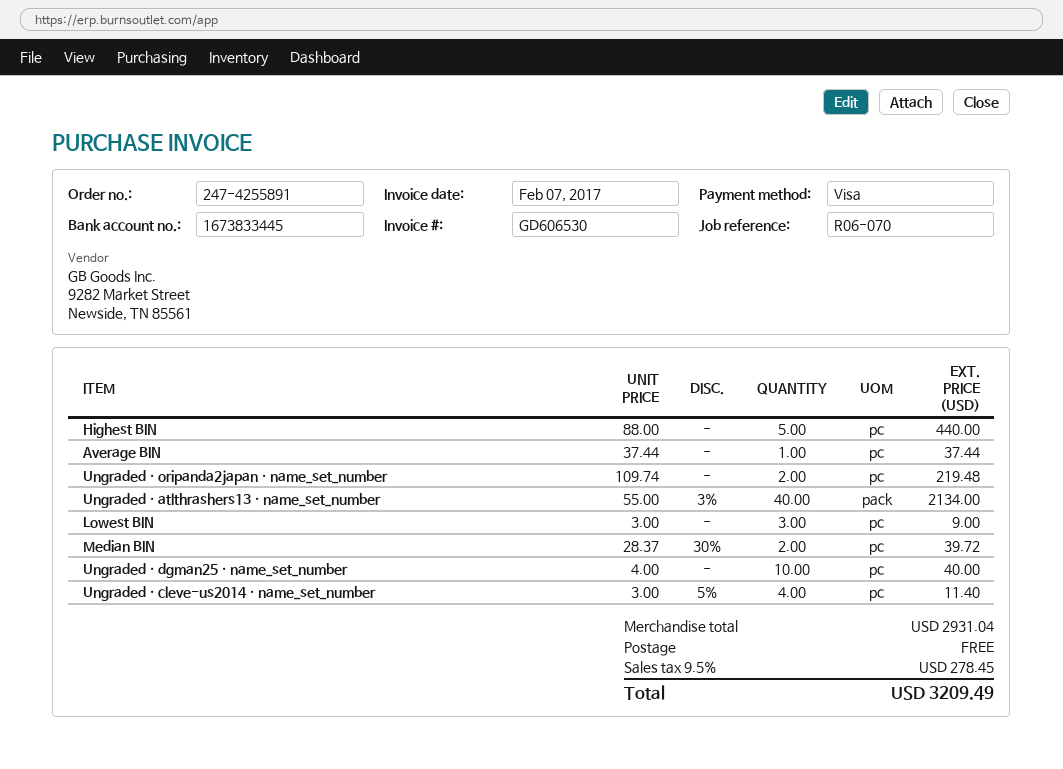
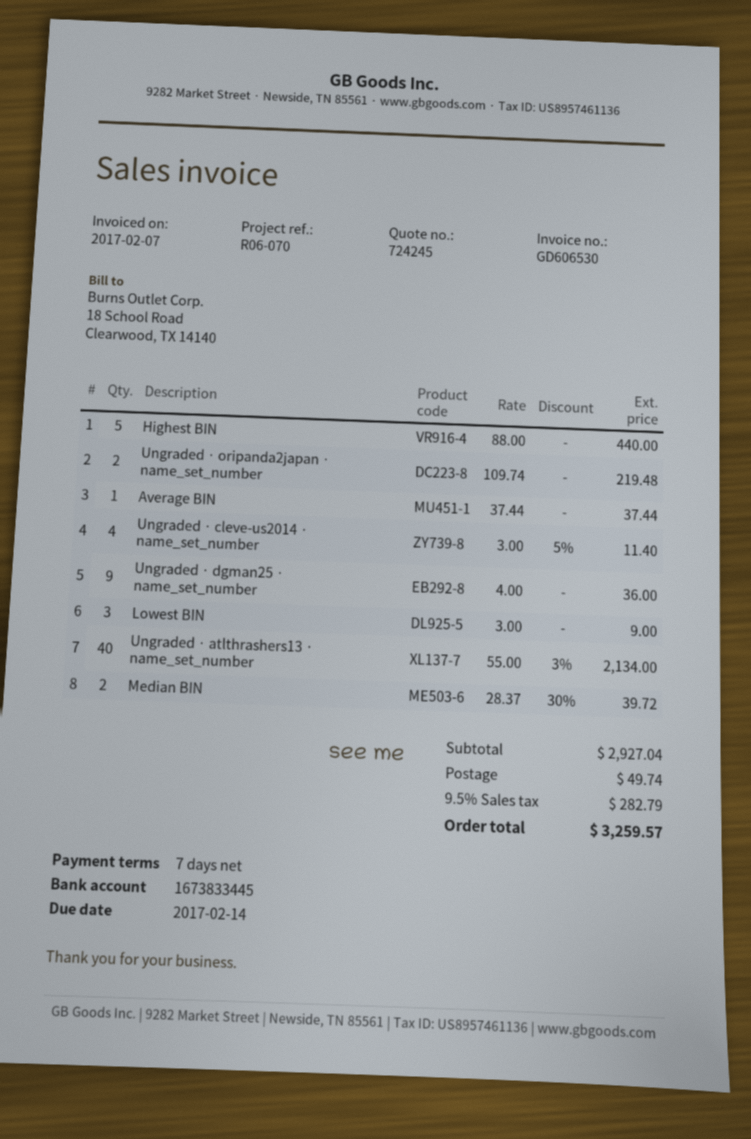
Ungraded · dgman25 · name_set_number: 10 x 4.00 = 40.00 -> 9 x 4.00 = 36.00
subtotal: 2931.04 -> 2927.04
shipping: 0.00 -> 49.74
tax: 9.5% = 278.45 -> 9.5% = 282.79
total: 3209.49 -> 3259.57

